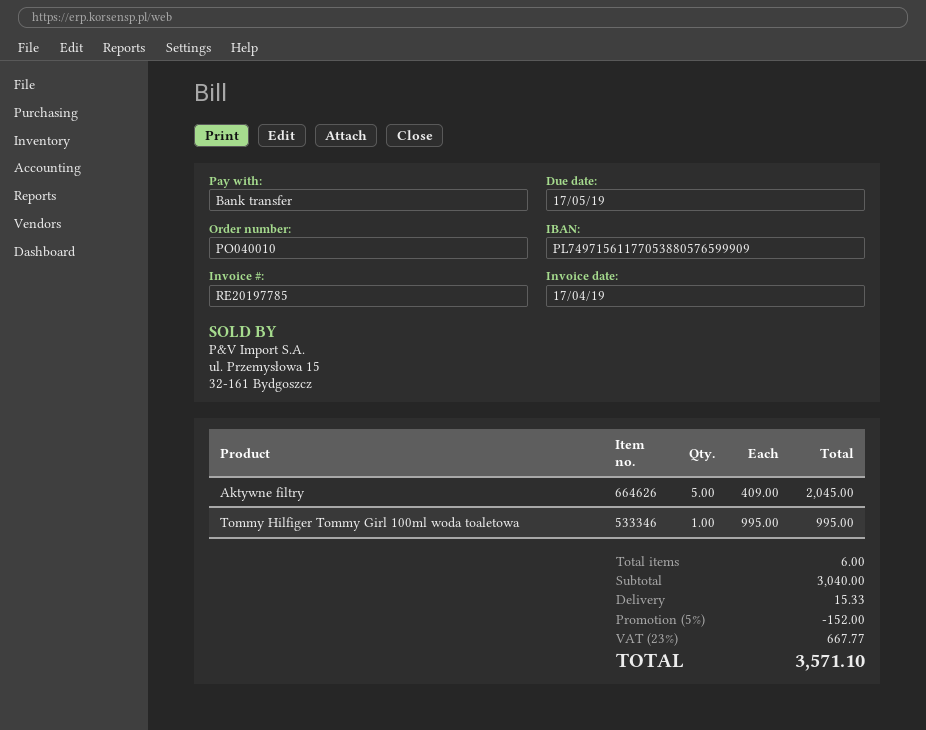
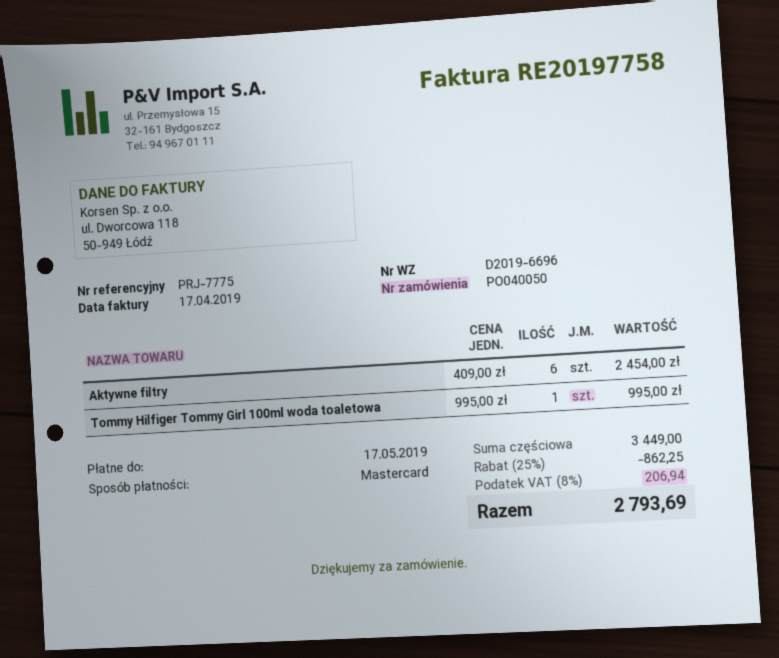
order number: PO040010 -> PO040050
invoice number: RE20197785 -> RE20197758
payment method: bank transfer -> Mastercard
Aktywne filtry: 5 x 409.00 = 2045.00 -> 6 x 409.00 = 2454.00
subtotal: 3040.00 -> 3449.00
discount: 5% = 152.00 -> 25% = 862.25
shipping: 15.33 -> none
tax: 23% = 667.77 -> 8% = 206.94
total: 3571.10 -> 2793.69

